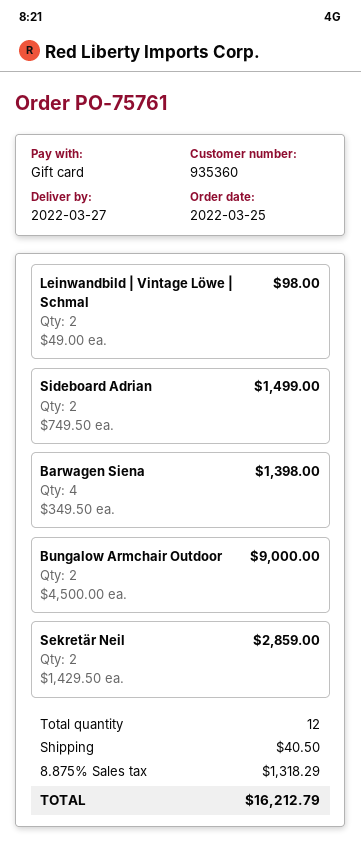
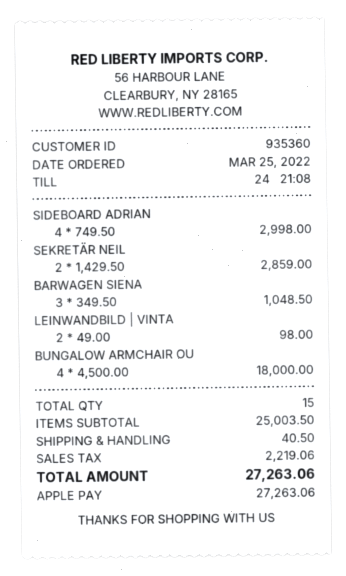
payment method: gift card -> Apple Pay
Sideboard Adrian: 2 x 749.50 = 1499.00 -> 4 x 749.50 = 2998.00
Barwagen Siena: 4 x 349.50 = 1398.00 -> 3 x 349.50 = 1048.50
Bungalow Armchair Outdoor: 2 x 4500.00 = 9000.00 -> 4 x 4500.00 = 18000.00
total quantity: 12 -> 15
tax: 1318.29 -> 2219.06
total: 16212.79 -> 27263.06

